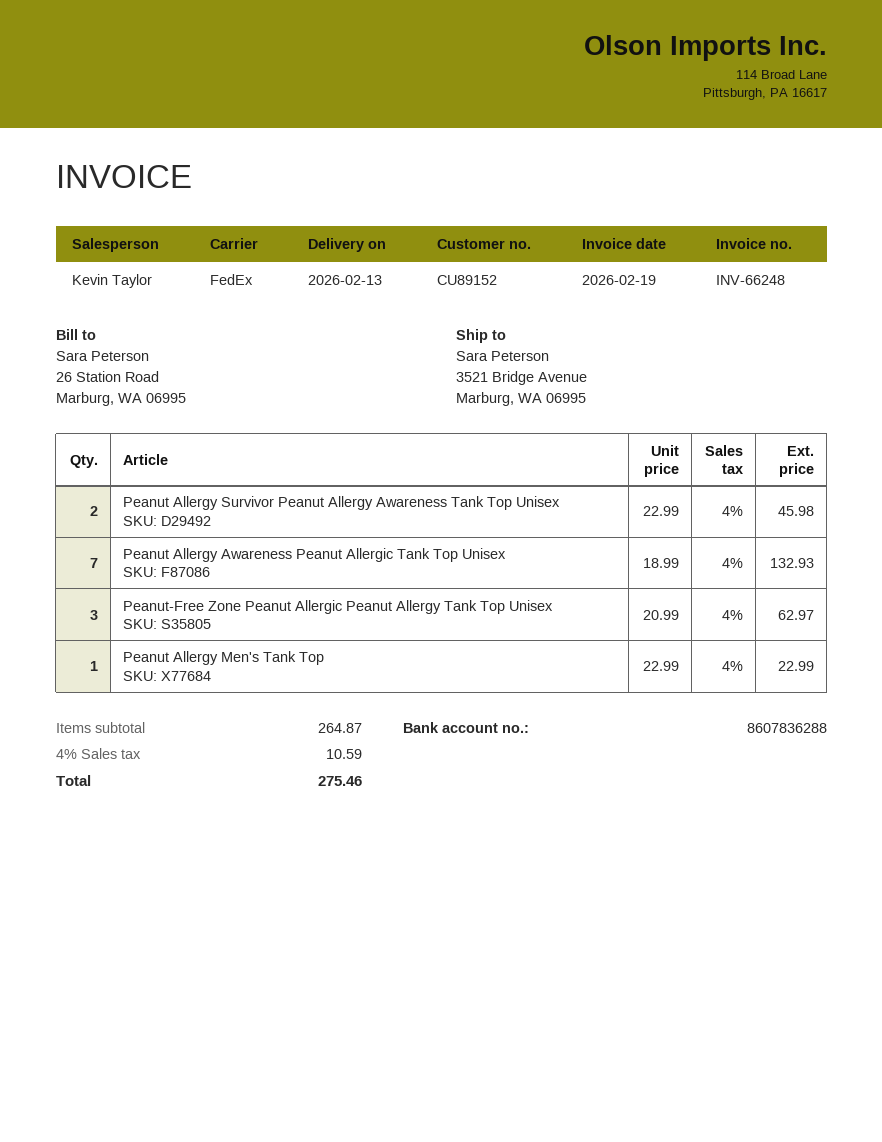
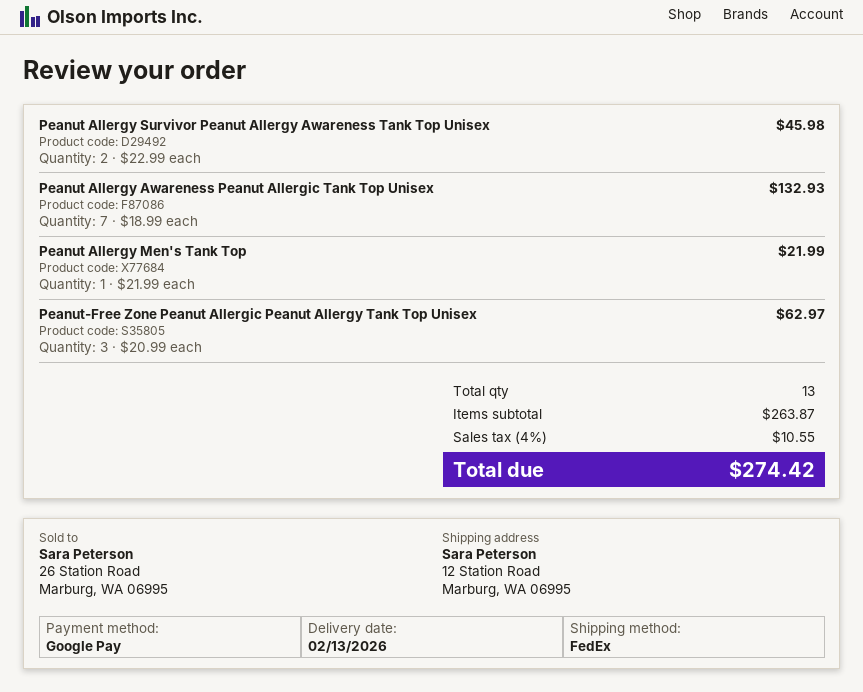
ship to: 3521 Bridge Avenue, Marburg, WA 06995 -> 12 Station Road, Marburg, WA 06995
Peanut Allergy Men's Tank Top: 1 x 22.99 = 22.99 -> 1 x 21.99 = 21.99
subtotal: 264.87 -> 263.87
tax: 4% = 10.59 -> 4% = 10.55
total: 275.46 -> 274.42

